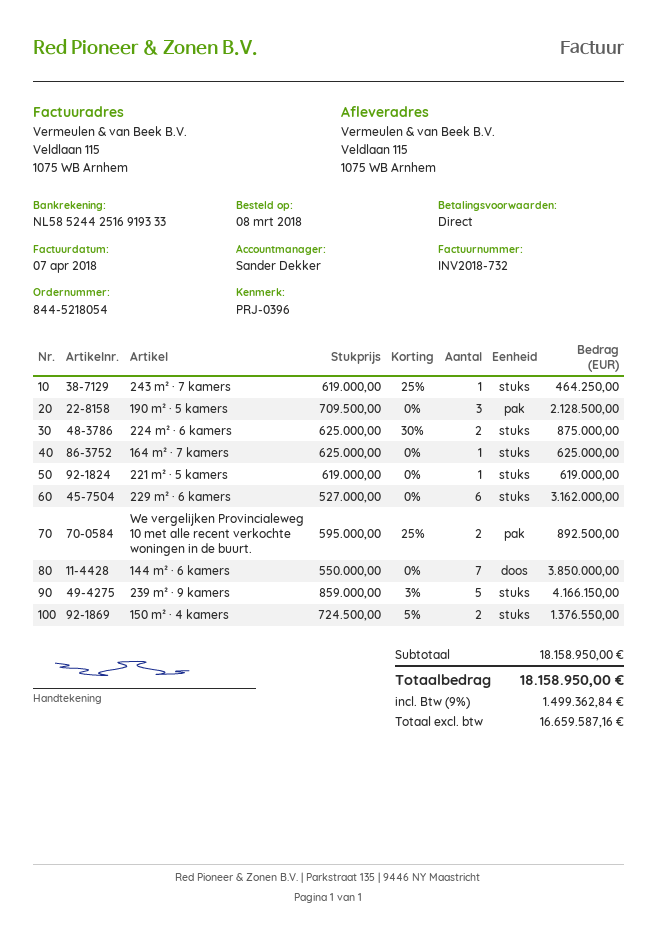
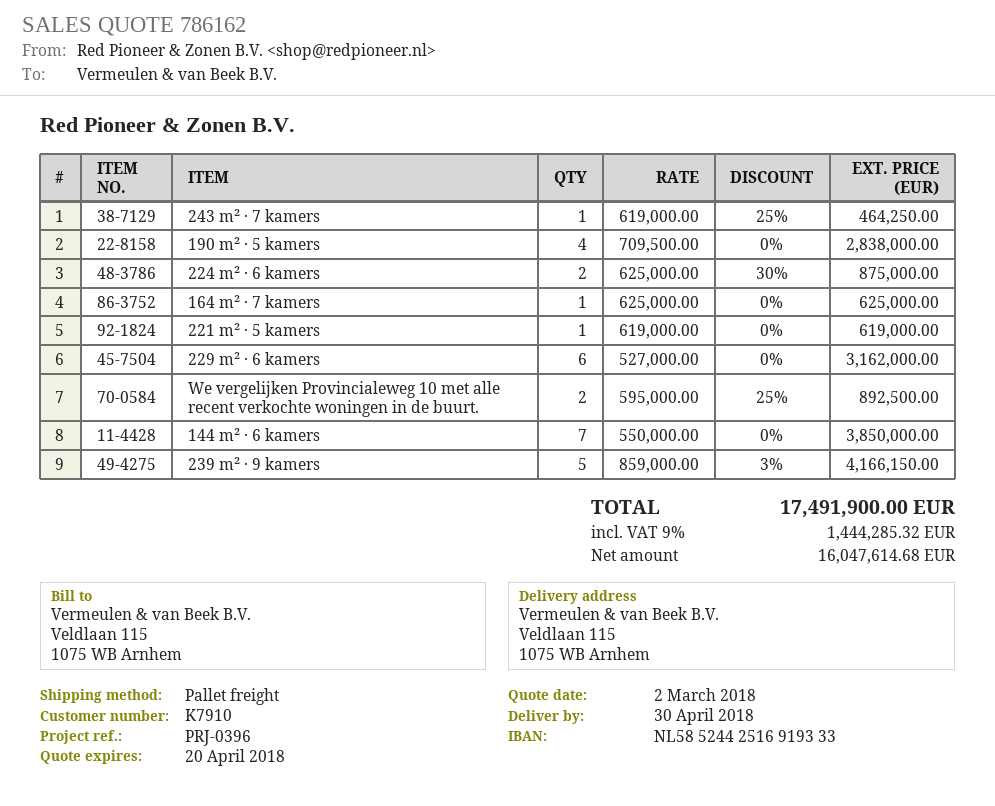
190 m² · 5 kamers: 3 x 709500.00 = 2128500.00 -> 4 x 709500.00 = 2838000.00
150 m² · 4 kamers: 2 x 724500.00 - 5% = 1376550.00 -> none
net: 16659587.16 -> 16047614.68
tax: 9% = 1499362.84 -> 9% = 1444285.32
total: 18158950.00 -> 17491900.00

